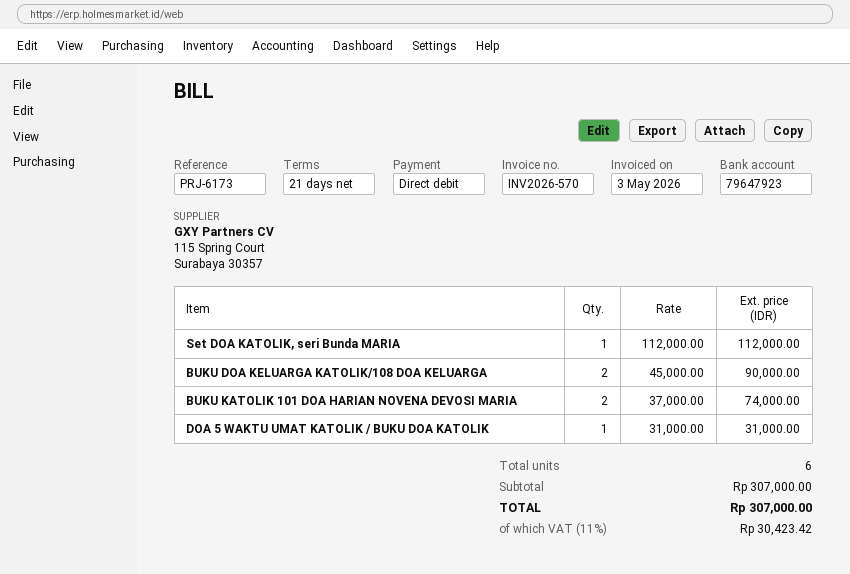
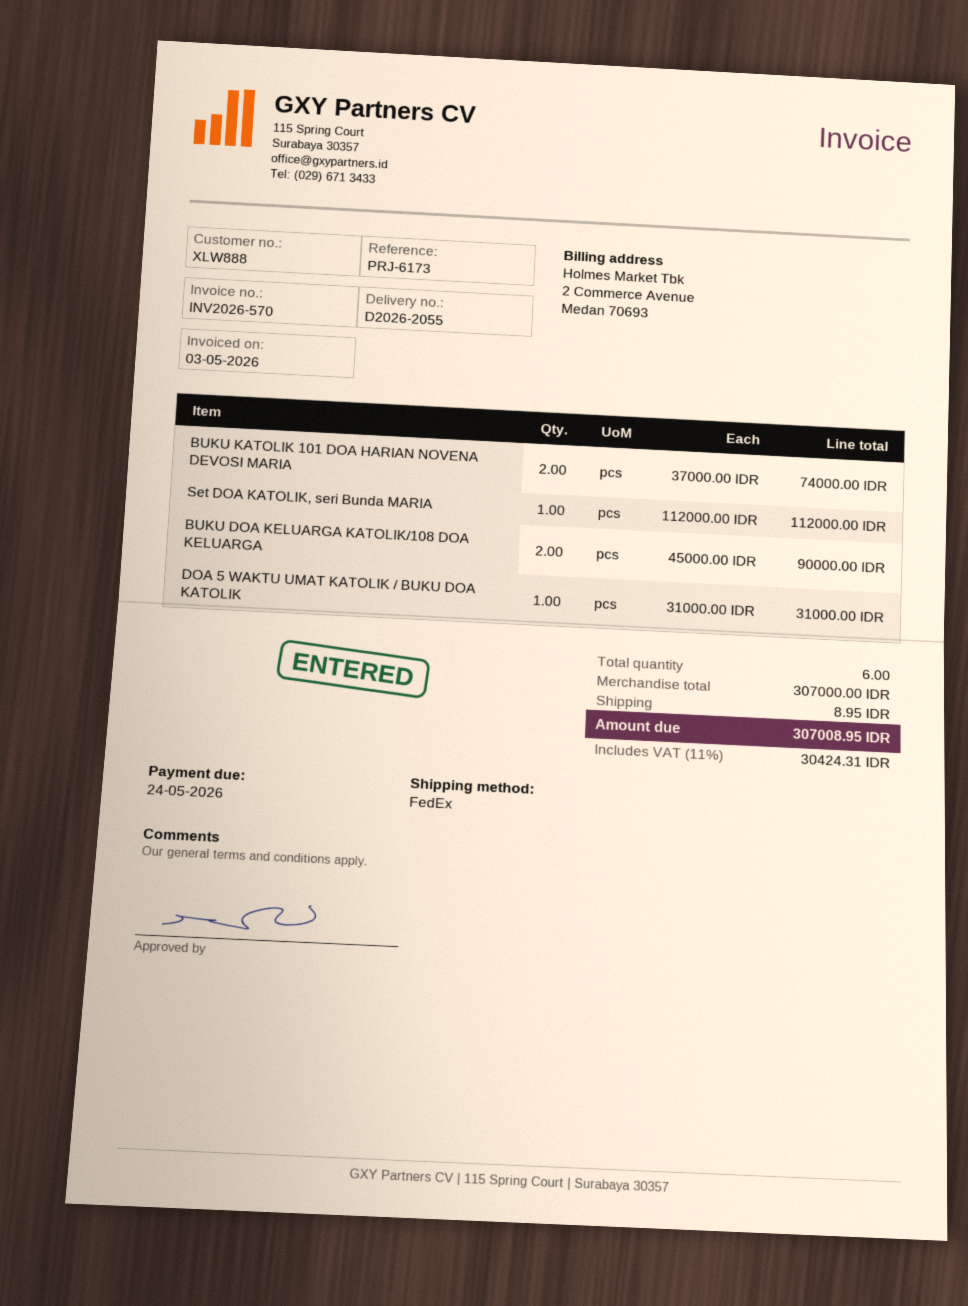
shipping: none -> 8.95
tax: 11% = 30423.42 -> 11% = 30424.31
total: 307000.00 -> 307008.95

